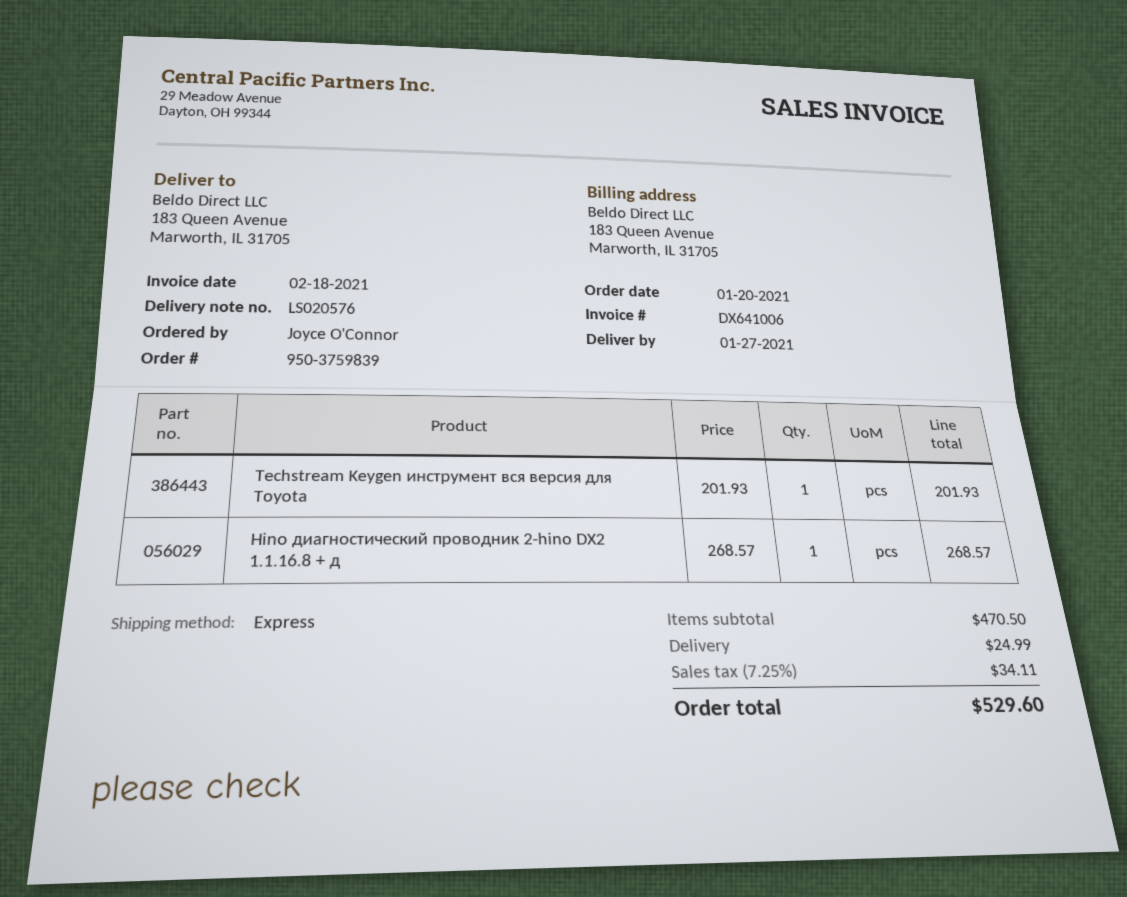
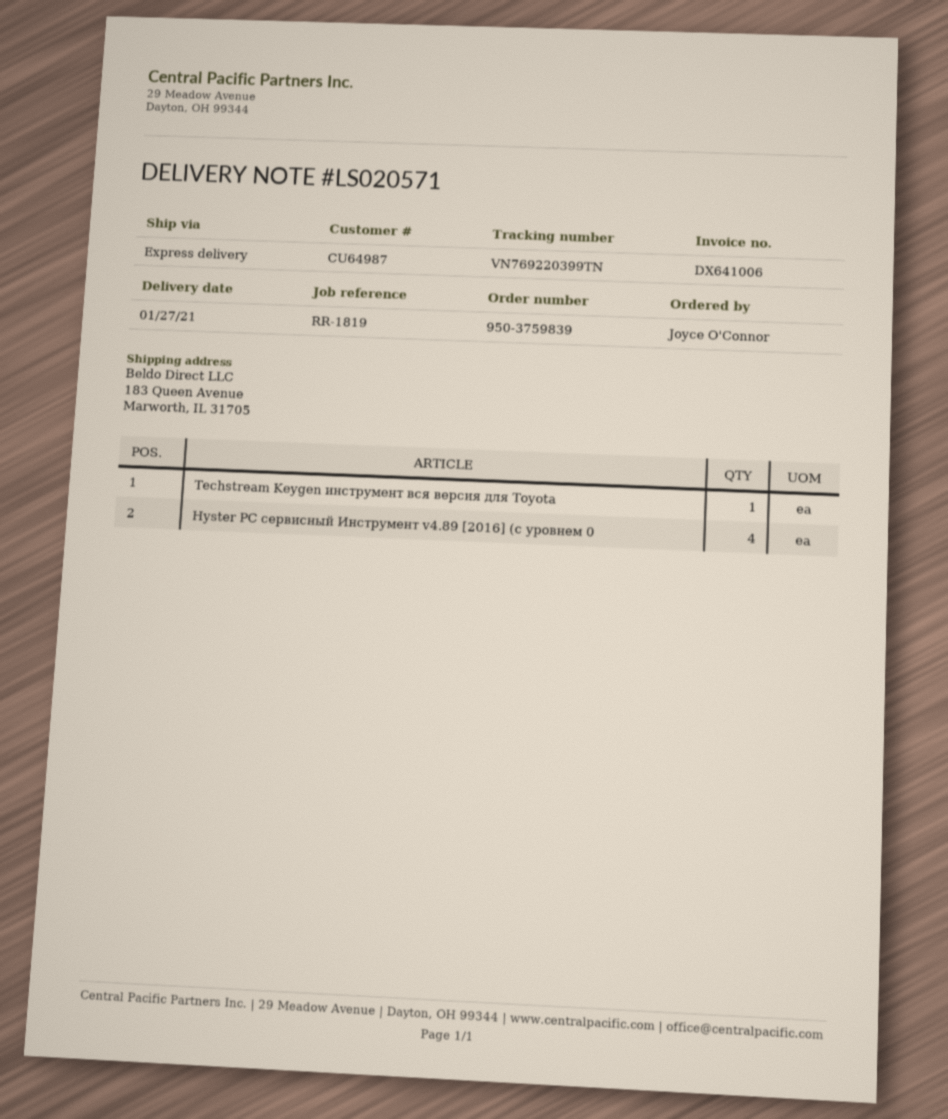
delivery note number: LS020576 -> LS020571
Hino диагностический проводник 2-hino DX2 1.1.16.8 + д: 1 -> none
Hyster PC сервисный Инструмент v4.89 [2016] (с уровнем 0: none -> 4

